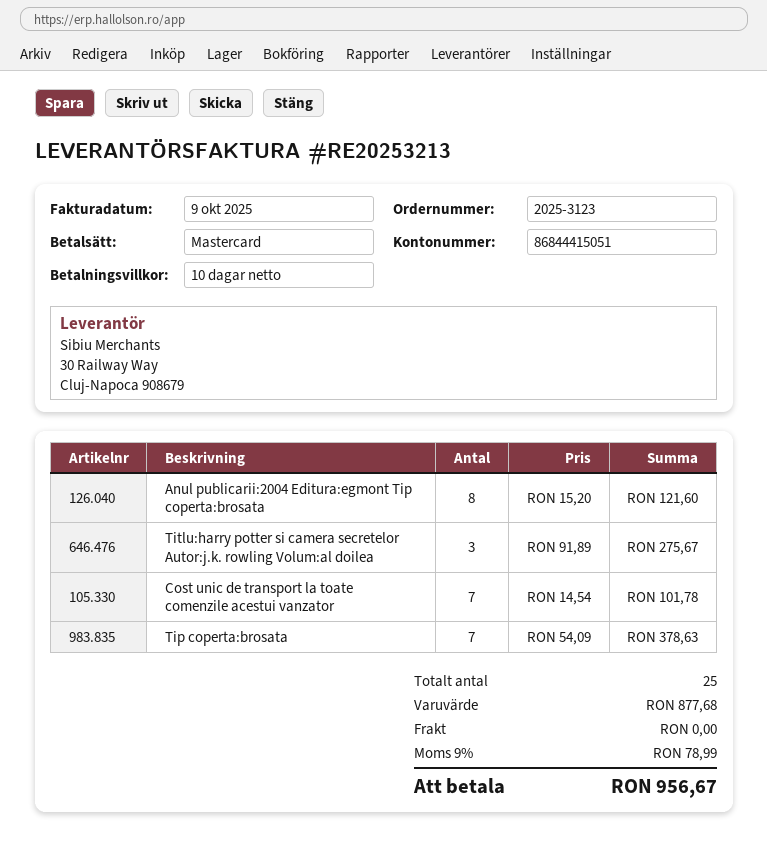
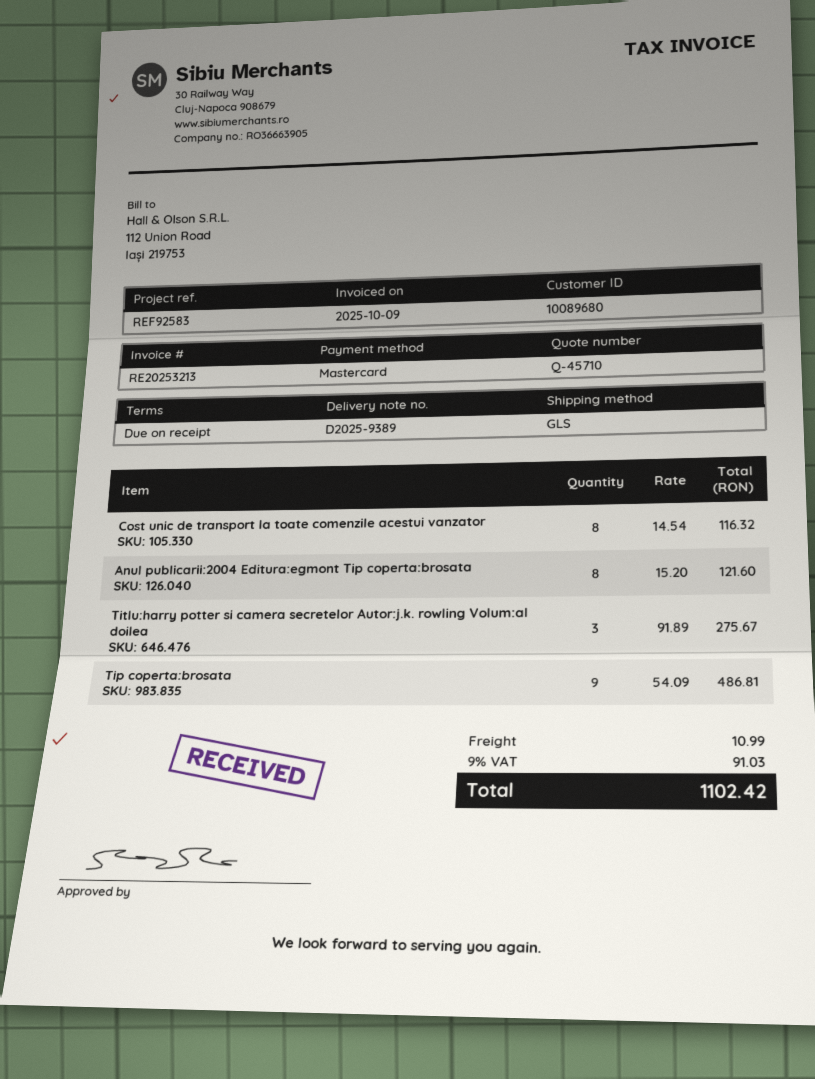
payment terms: 10 days -> on receipt
Cost unic de transport la toate comenzile acestui vanzator: 7 x 14.54 = 101.78 -> 8 x 14.54 = 116.32
Tip coperta:brosata: 7 x 54.09 = 378.63 -> 9 x 54.09 = 486.81
shipping: 0.00 -> 10.99
tax: 9% = 78.99 -> 9% = 91.03
total: 956.67 -> 1102.42

